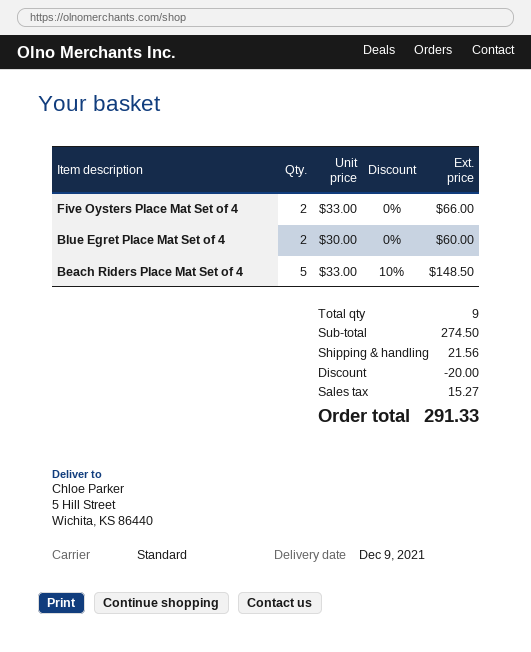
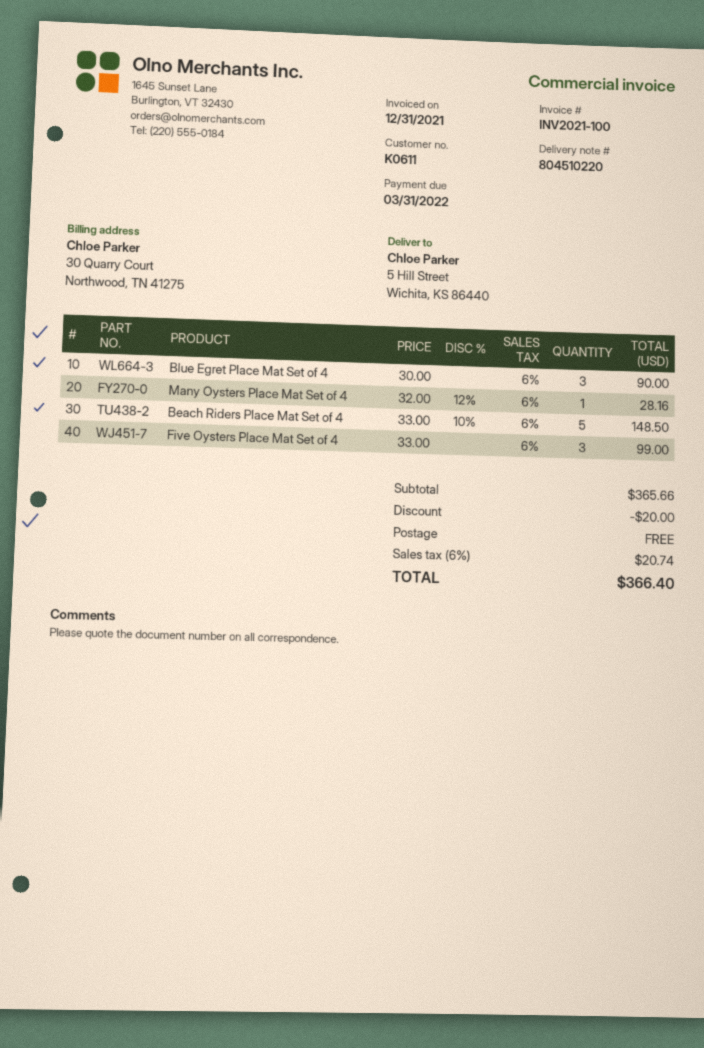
Five Oysters Place Mat Set of 4: 2 x 33.00 = 66.00 -> 3 x 33.00 = 99.00
Blue Egret Place Mat Set of 4: 2 x 30.00 = 60.00 -> 3 x 30.00 = 90.00
Many Oysters Place Mat Set of 4: none -> 1 x 32.00 - 12% = 28.16
subtotal: 274.50 -> 365.66
shipping: 21.56 -> 0.00
tax: 15.27 -> 20.74
total: 291.33 -> 366.40

